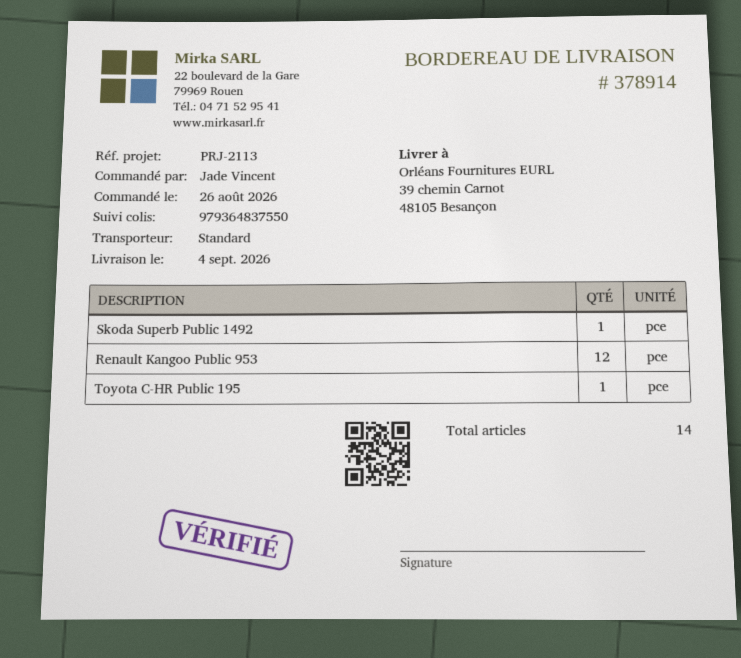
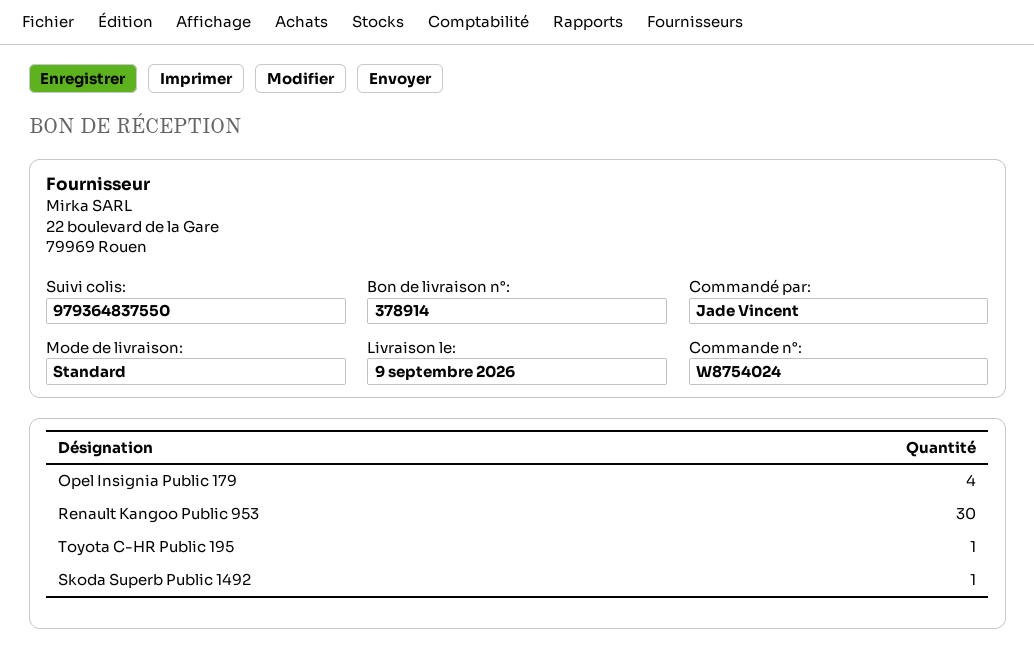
delivery date: 2026-09-04 -> 2026-09-09
Renault Kangoo Public 953: 12 -> 30
Opel Insignia Public 179: none -> 4

